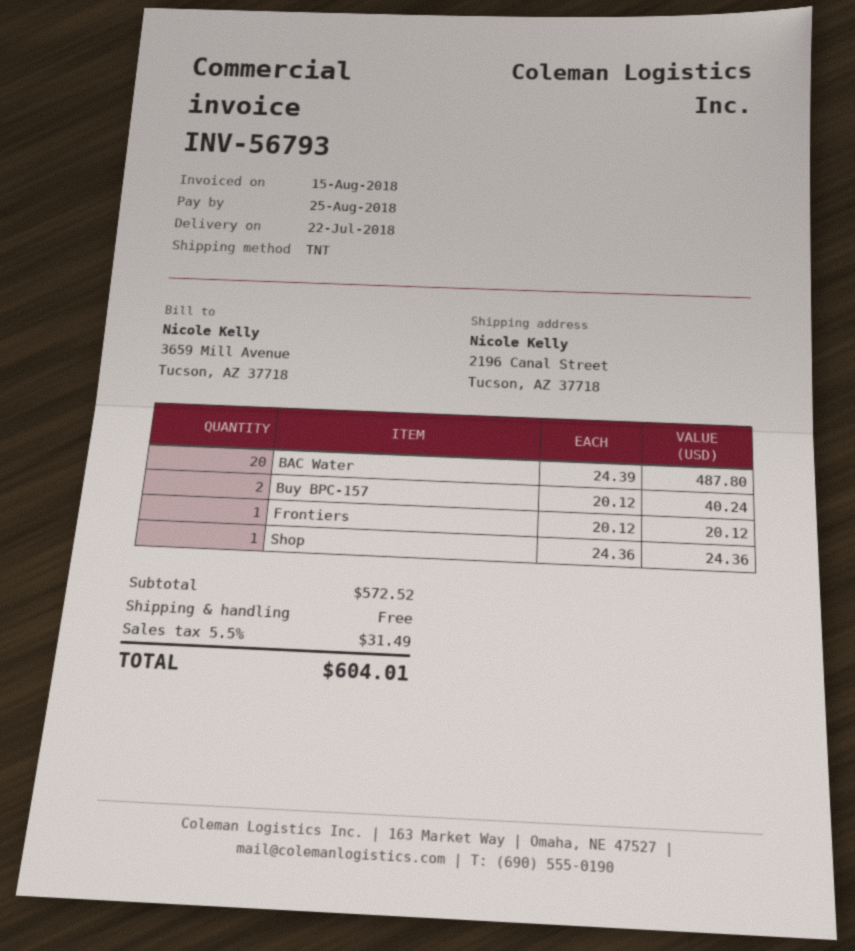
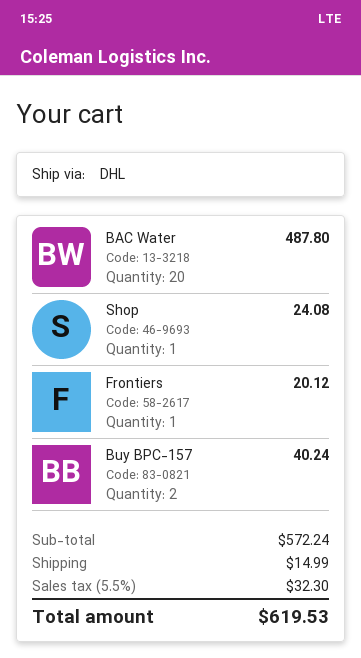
shipping method: TNT -> DHL
Shop: 1 for 24.36 -> 1 for 24.08
subtotal: 572.52 -> 572.24
shipping: 0.00 -> 14.99
tax: 5.5% = 31.49 -> 5.5% = 32.30
total: 604.01 -> 619.53

